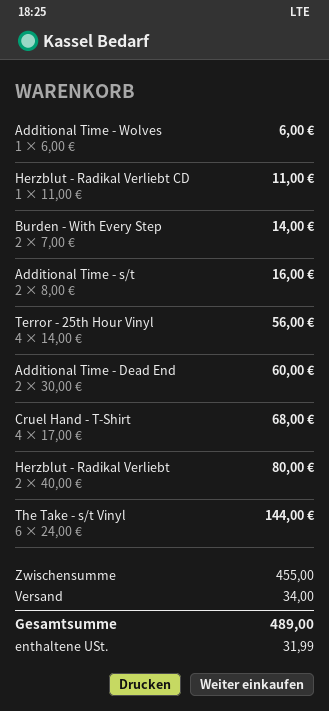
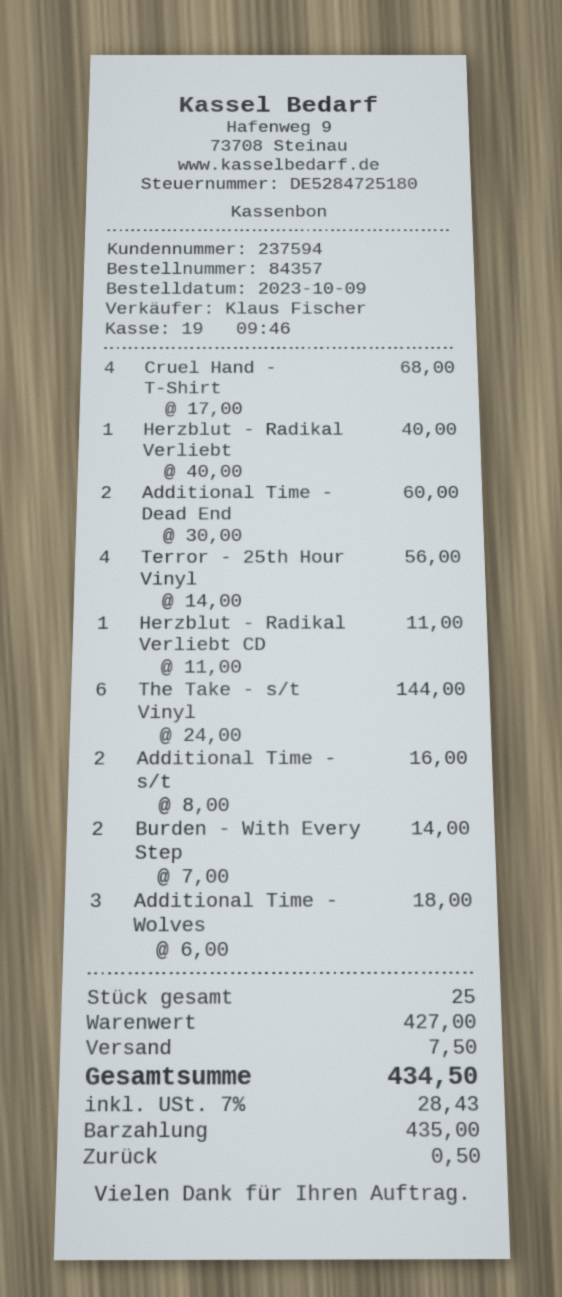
Additional Time - Wolves: 1 x 6.00 = 6.00 -> 3 x 6.00 = 18.00
Herzblut - Radikal Verliebt: 2 x 40.00 = 80.00 -> 1 x 40.00 = 40.00
subtotal: 455.00 -> 427.00
shipping: 34.00 -> 7.50
tax: 31.99 -> 28.43
total: 489.00 -> 434.50

